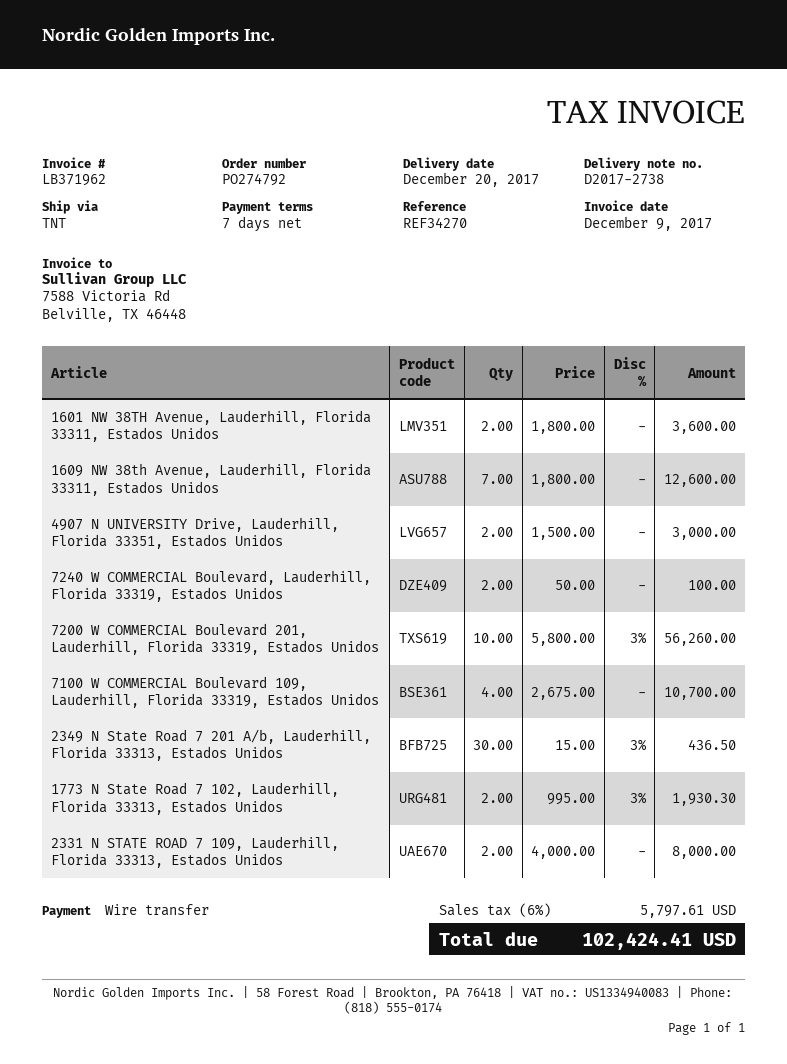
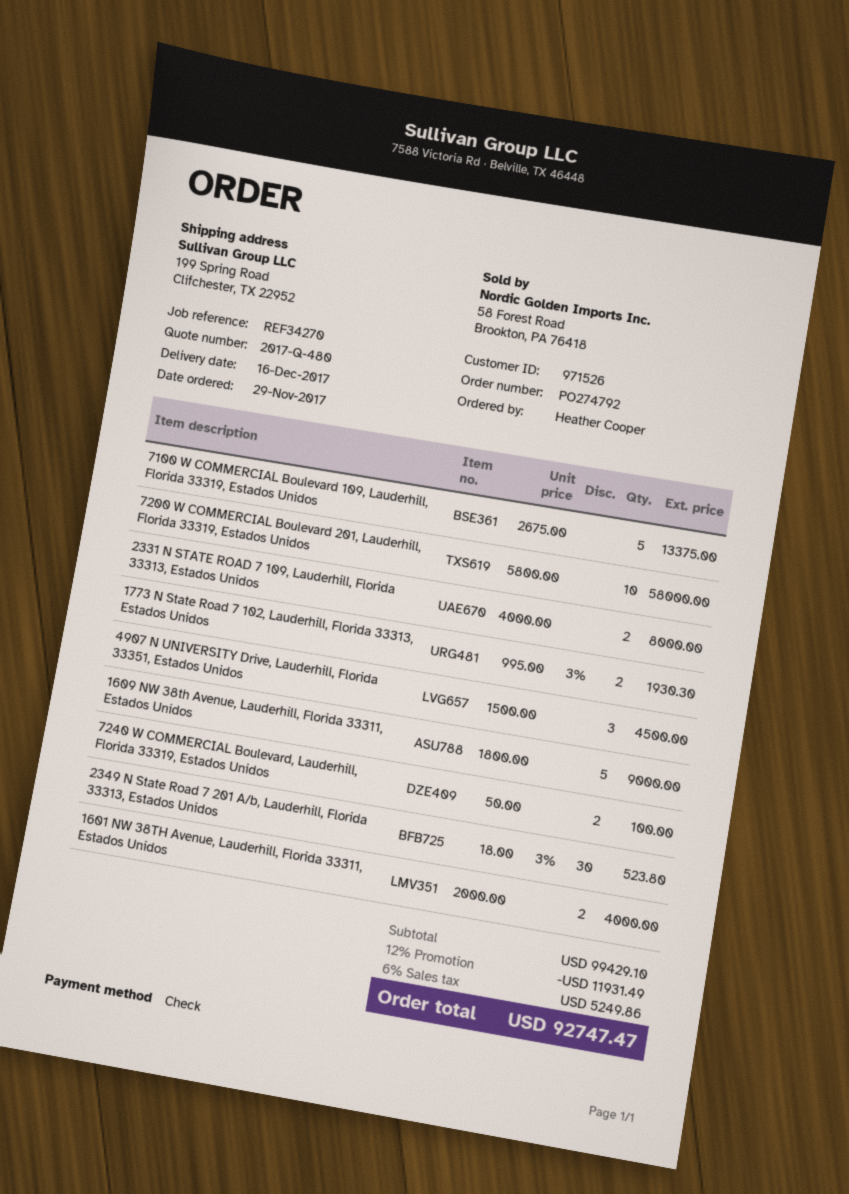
delivery date: 2017-12-20 -> 2017-12-16
payment method: bank transfer -> cheque
1601 NW 38TH Avenue, Lauderhill, Florida 33311, Estados Unidos: 2 x 1800.00 = 3600.00 -> 2 x 2000.00 = 4000.00
1609 NW 38th Avenue, Lauderhill, Florida 33311, Estados Unidos: 7 x 1800.00 = 12600.00 -> 5 x 1800.00 = 9000.00
4907 N UNIVERSITY Drive, Lauderhill, Florida 33351, Estados Unidos: 2 x 1500.00 = 3000.00 -> 3 x 1500.00 = 4500.00
7200 W COMMERCIAL Boulevard 201, Lauderhill, Florida 33319, Estados Unidos: 10 x 5800.00 - 3% = 56260.00 -> 10 x 5800.00 = 58000.00
7100 W COMMERCIAL Boulevard 109, Lauderhill, Florida 33319, Estados Unidos: 4 x 2675.00 = 10700.00 -> 5 x 2675.00 = 13375.00
2349 N State Road 7 201 A/b, Lauderhill, Florida 33313, Estados Unidos: 30 x 15.00 - 3% = 436.50 -> 30 x 18.00 - 3% = 523.80
discount: none -> 12% = 11931.49
tax: 6% = 5797.61 -> 6% = 5249.86
total: 102424.41 -> 92747.47

